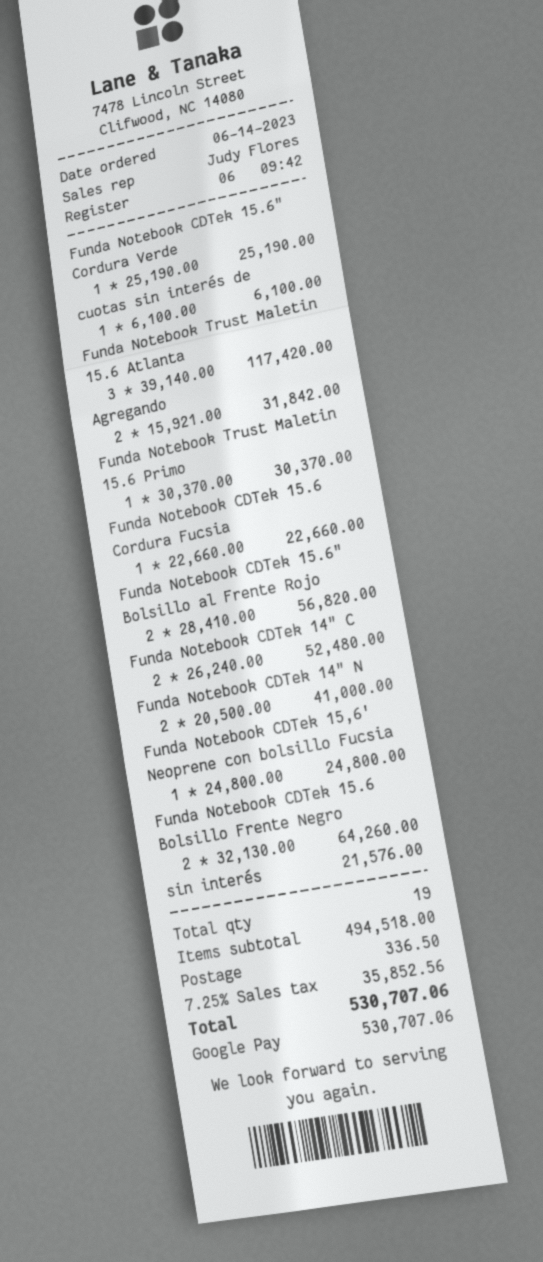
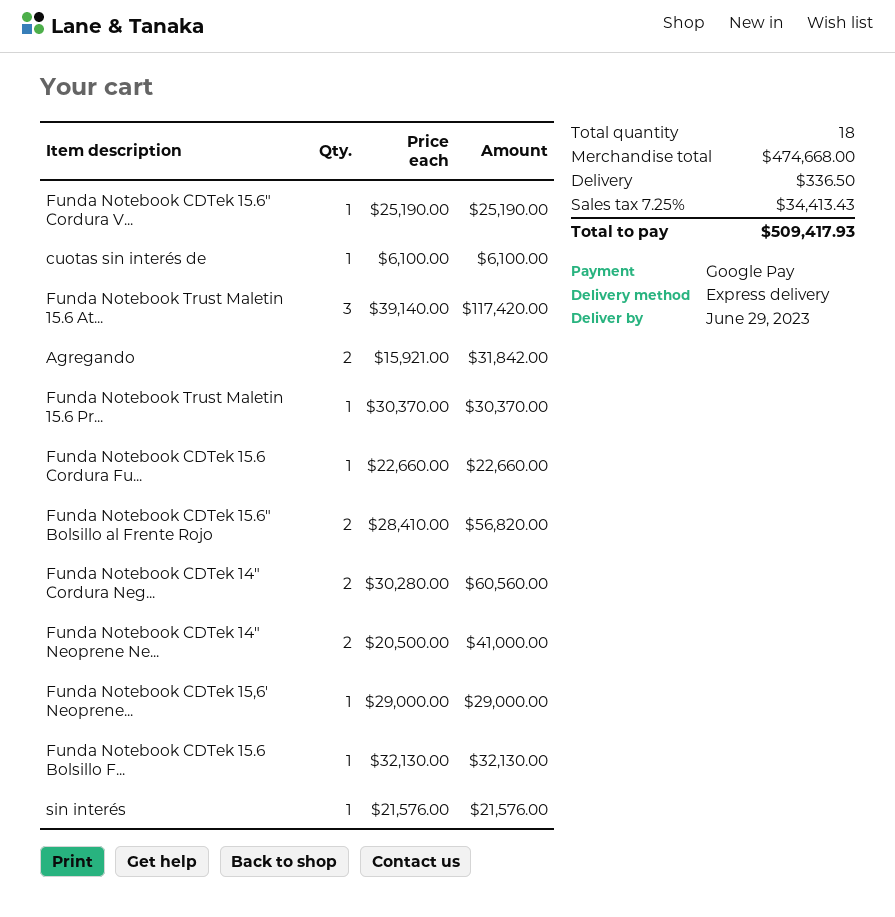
Funda Notebook CDTek 14" C: 2 x 26240.00 = 52480.00 -> 2 x 30280.00 = 60560.00
Funda Notebook CDTek 15,6' Neoprene con bolsillo Fucsia: 1 x 24800.00 = 24800.00 -> 1 x 29000.00 = 29000.00
Funda Notebook CDTek 15.6 Bolsillo Frente Negro: 2 x 32130.00 = 64260.00 -> 1 x 32130.00 = 32130.00
total quantity: 19 -> 18
subtotal: 494518.00 -> 474668.00
tax: 7.25% = 35852.56 -> 7.25% = 34413.43
total: 530707.06 -> 509417.93

